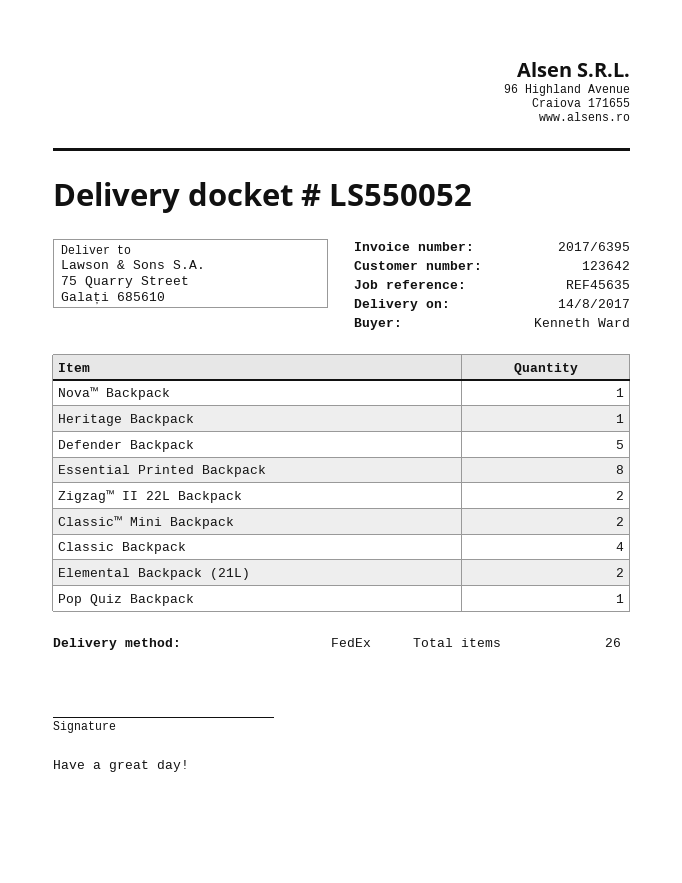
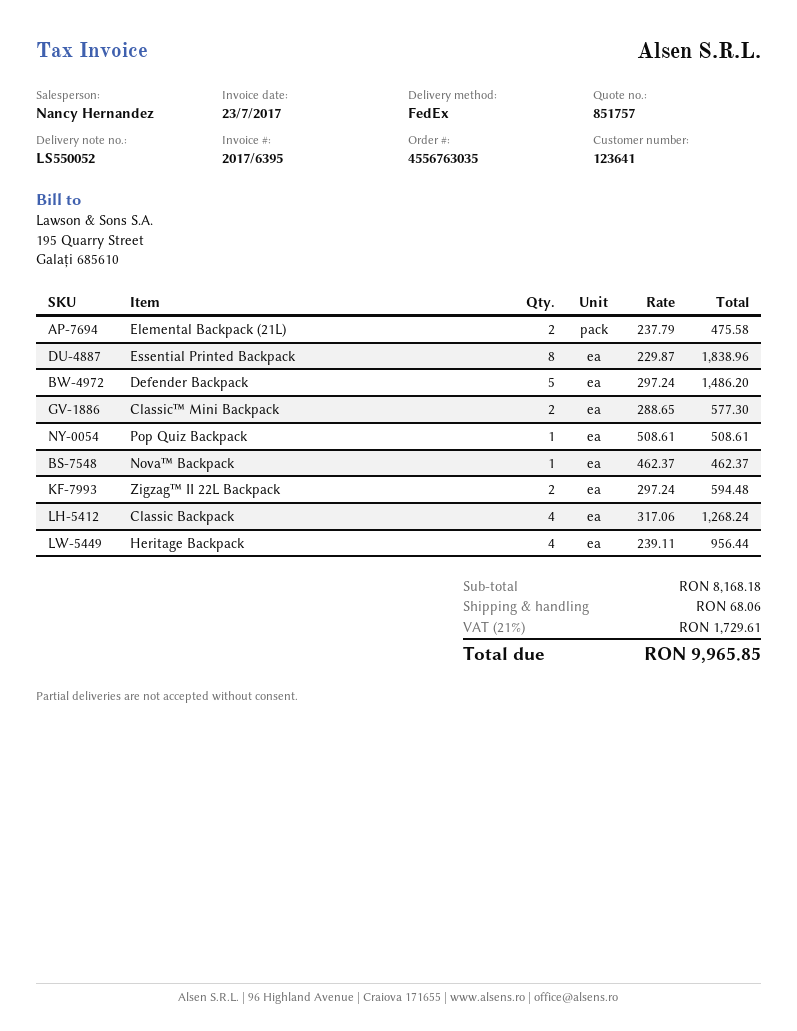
customer number: 123642 -> 123641
Heritage Backpack: 1 -> 4

